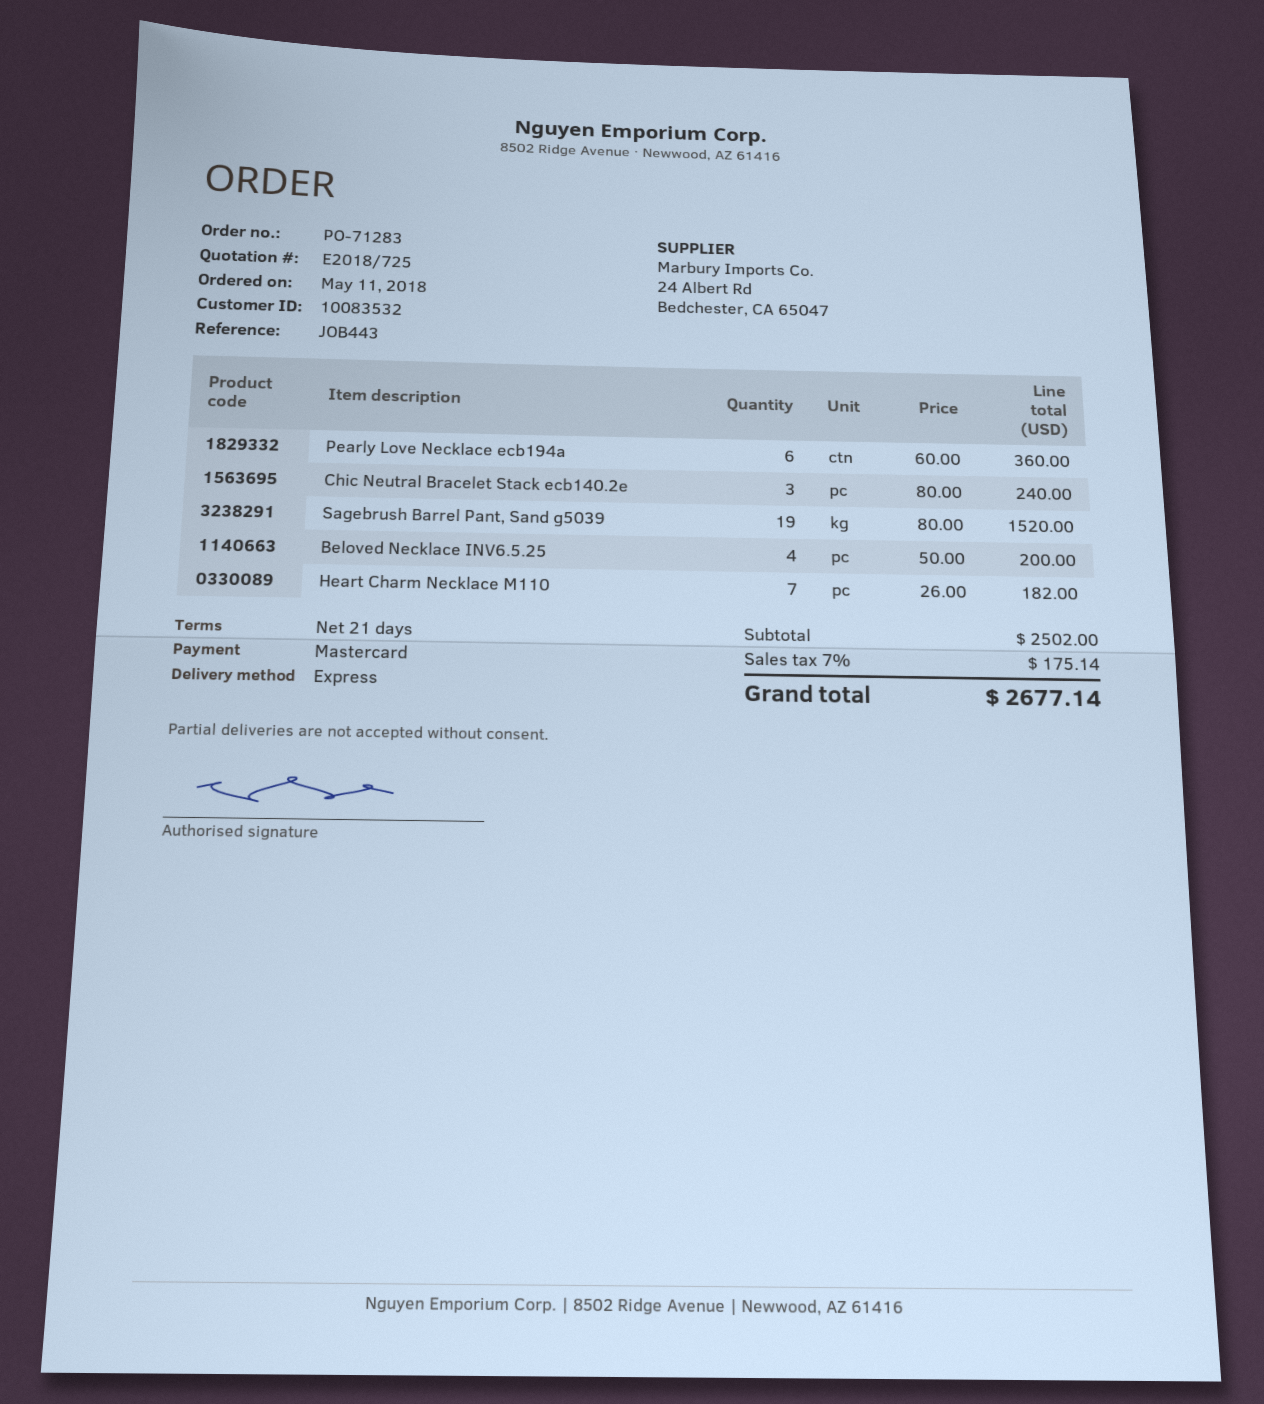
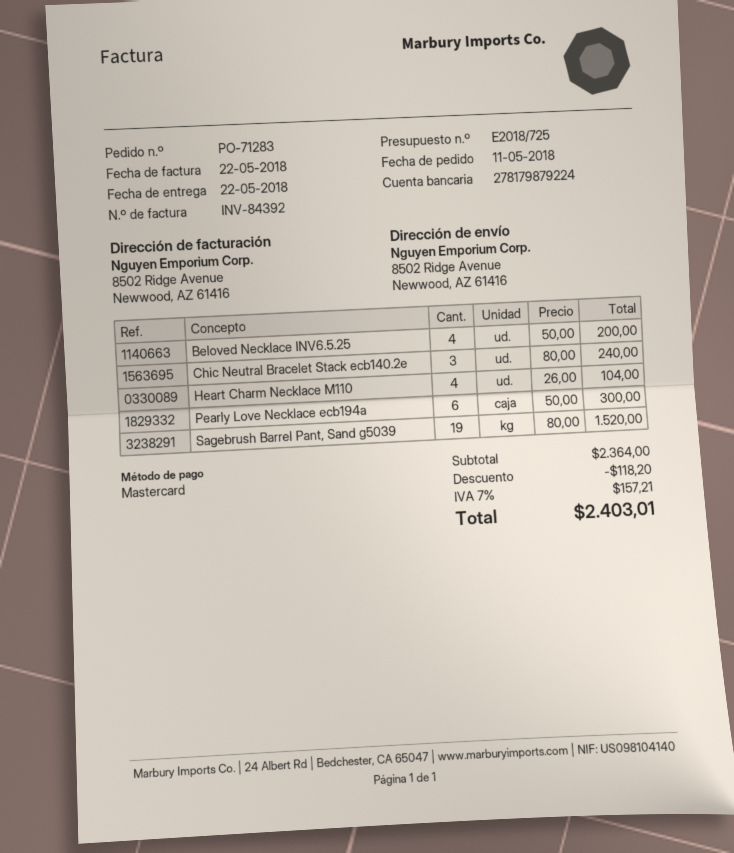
Pearly Love Necklace ecb194a: 6 x 60.00 = 360.00 -> 6 x 50.00 = 300.00
Heart Charm Necklace M110: 7 x 26.00 = 182.00 -> 4 x 26.00 = 104.00
subtotal: 2502.00 -> 2364.00
discount: none -> 118.20
tax: 7% = 175.14 -> 7% = 157.21
total: 2677.14 -> 2403.01

